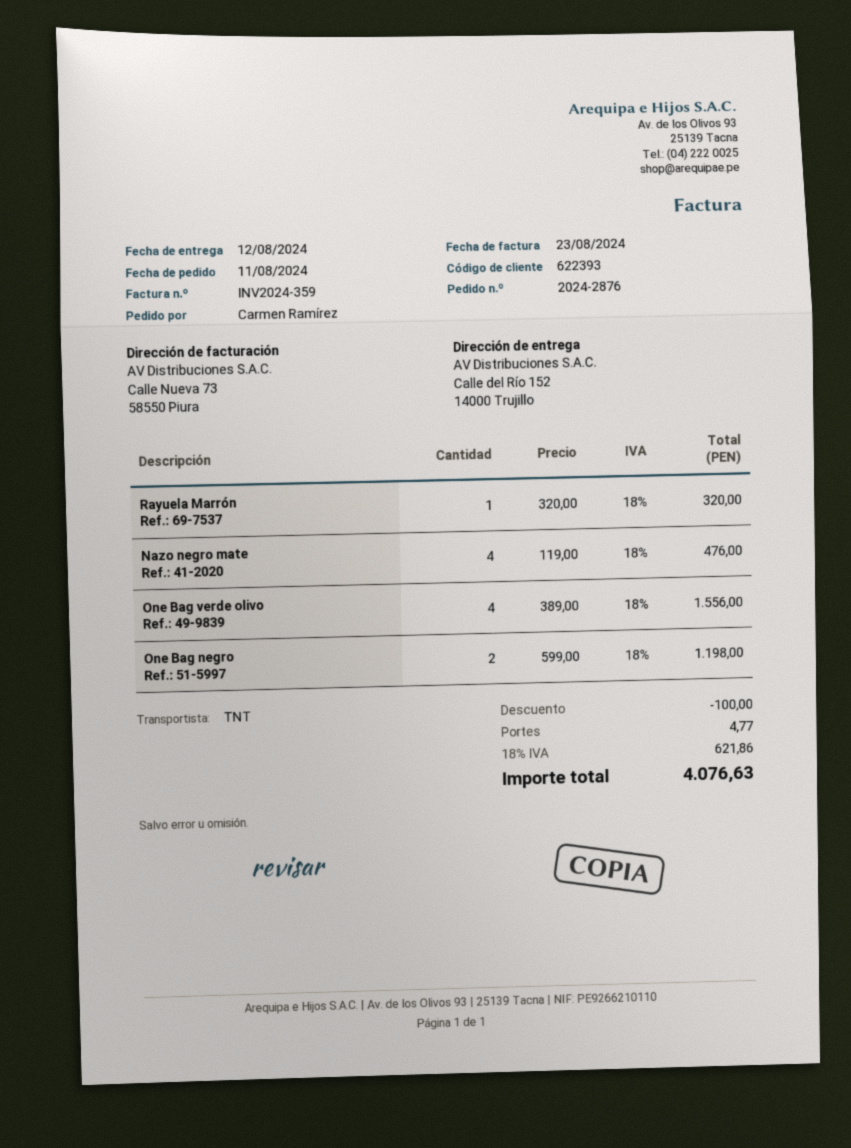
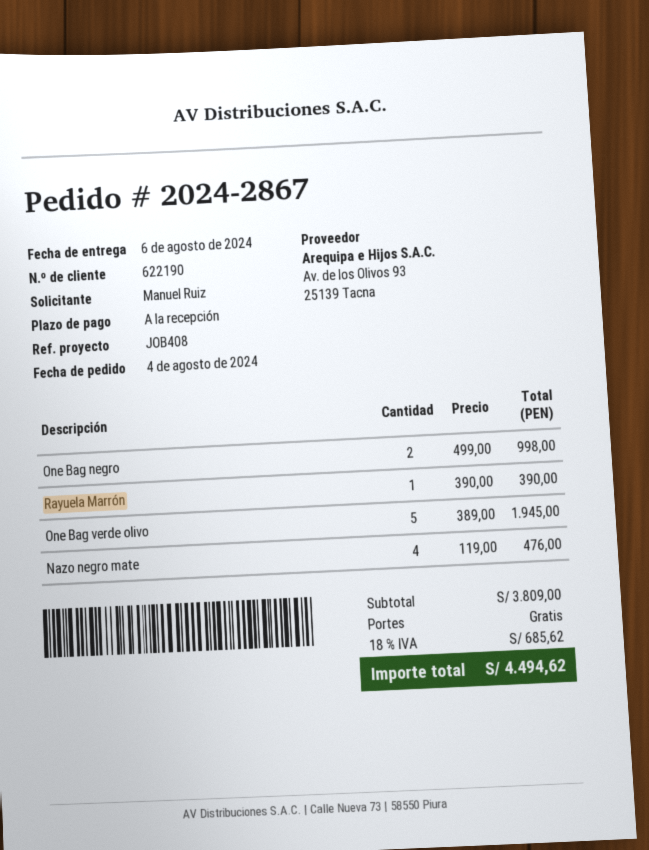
order number: 2024-2876 -> 2024-2867
order date: 2024-08-11 -> 2024-08-04
delivery date: 2024-08-12 -> 2024-08-06
customer number: 622393 -> 622190
ordered by: Carmen Ramírez -> Manuel Ruiz
Rayuela Marrón: 1 x 320.00 = 320.00 -> 1 x 390.00 = 390.00
One Bag verde olivo: 4 x 389.00 = 1556.00 -> 5 x 389.00 = 1945.00
One Bag negro: 2 x 599.00 = 1198.00 -> 2 x 499.00 = 998.00
discount: 100.00 -> none
shipping: 4.77 -> 0.00
tax: 18% = 621.86 -> 18% = 685.62
total: 4076.63 -> 4494.62

